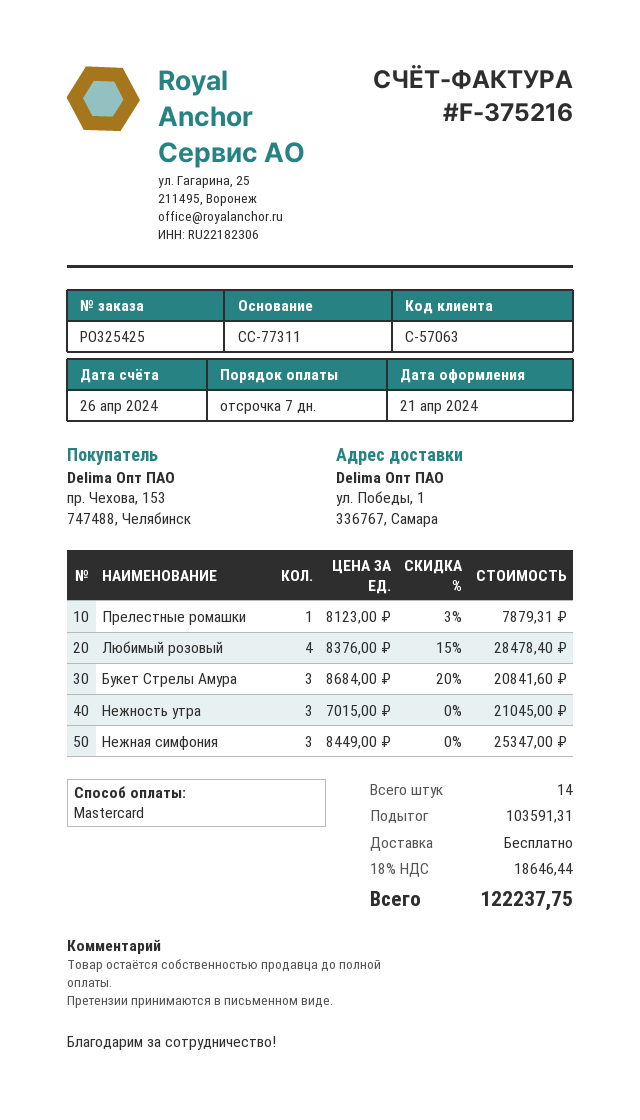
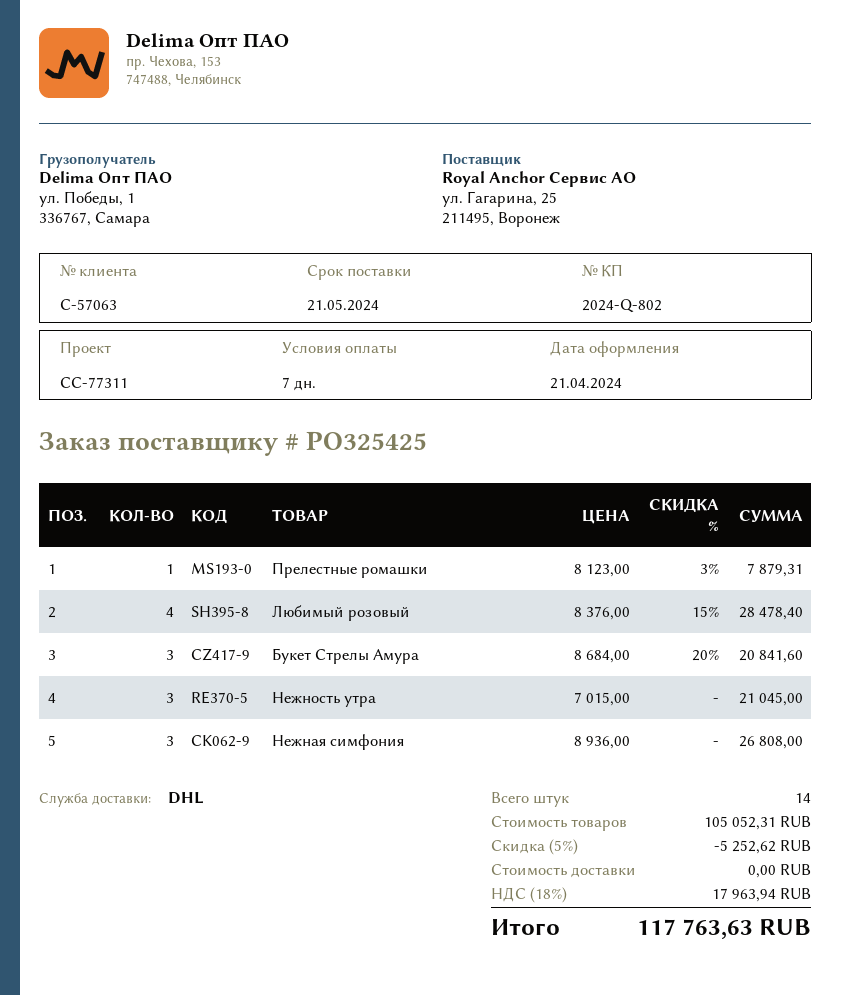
Нежная симфония: 3 x 8449.00 = 25347.00 -> 3 x 8936.00 = 26808.00
subtotal: 103591.31 -> 105052.31
discount: none -> 5% = 5252.62
tax: 18% = 18646.44 -> 18% = 17963.94
total: 122237.75 -> 117763.63

